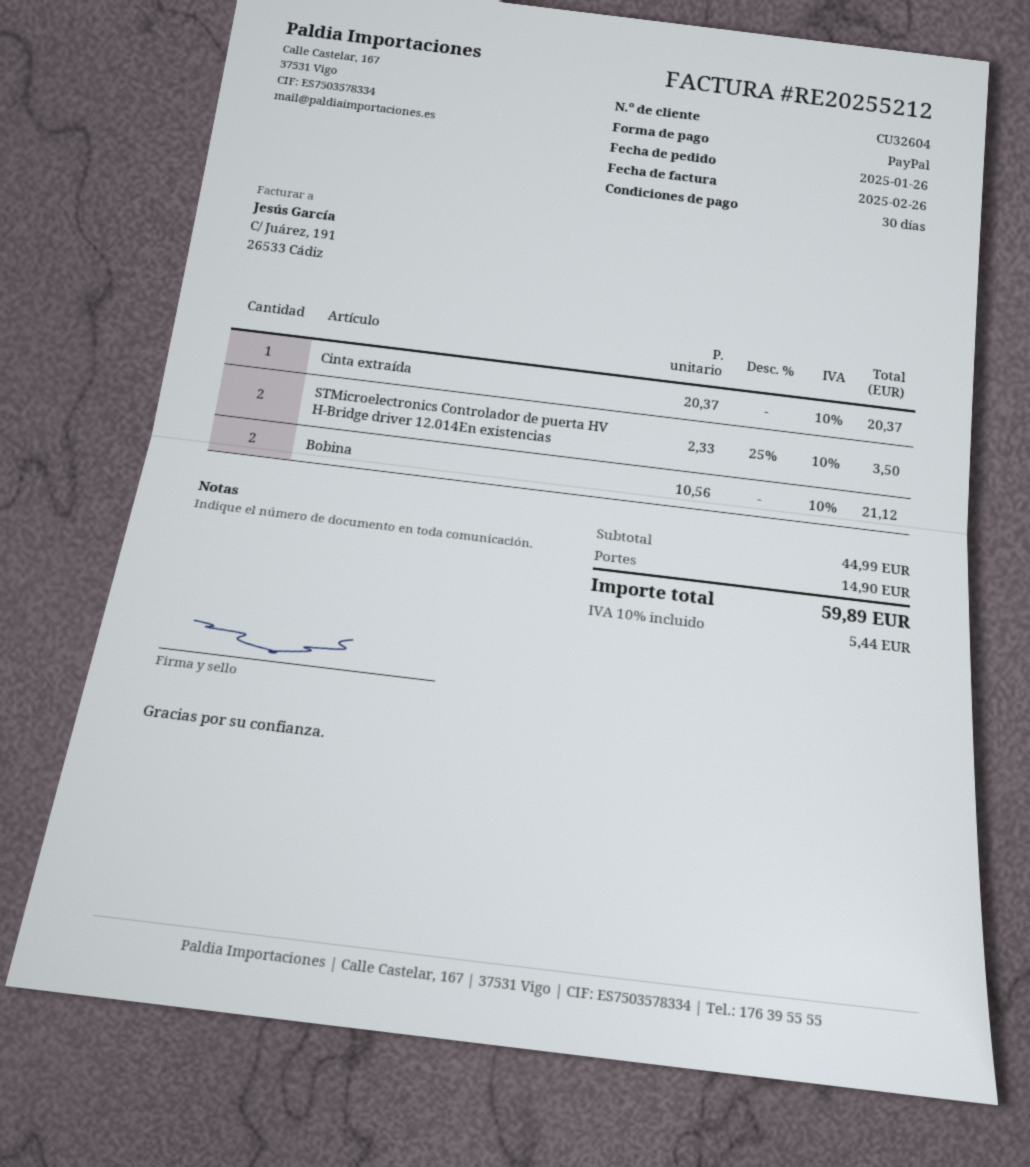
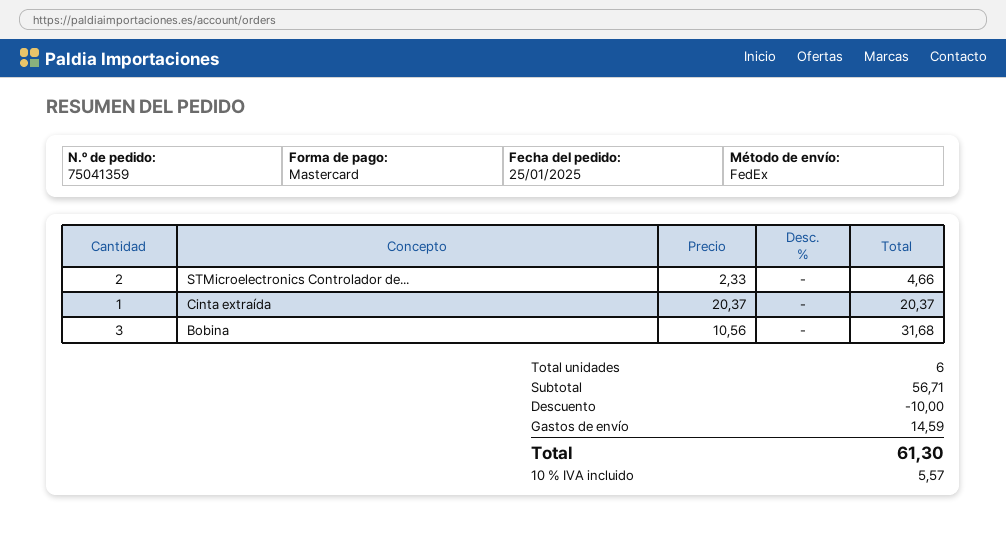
order date: 2025-01-26 -> 2025-01-25
payment method: PayPal -> Mastercard
STMicroelectronics Controlador de puerta HV H-Bridge driver 12.014En existencias: 2 x 2.33 - 25% = 3.50 -> 2 x 2.33 = 4.66
Bobina: 2 x 10.56 = 21.12 -> 3 x 10.56 = 31.68
subtotal: 44.99 -> 56.71
discount: none -> 10.00
shipping: 14.90 -> 14.59
tax: 10% = 5.44 -> 10% = 5.57
total: 59.89 -> 61.30

